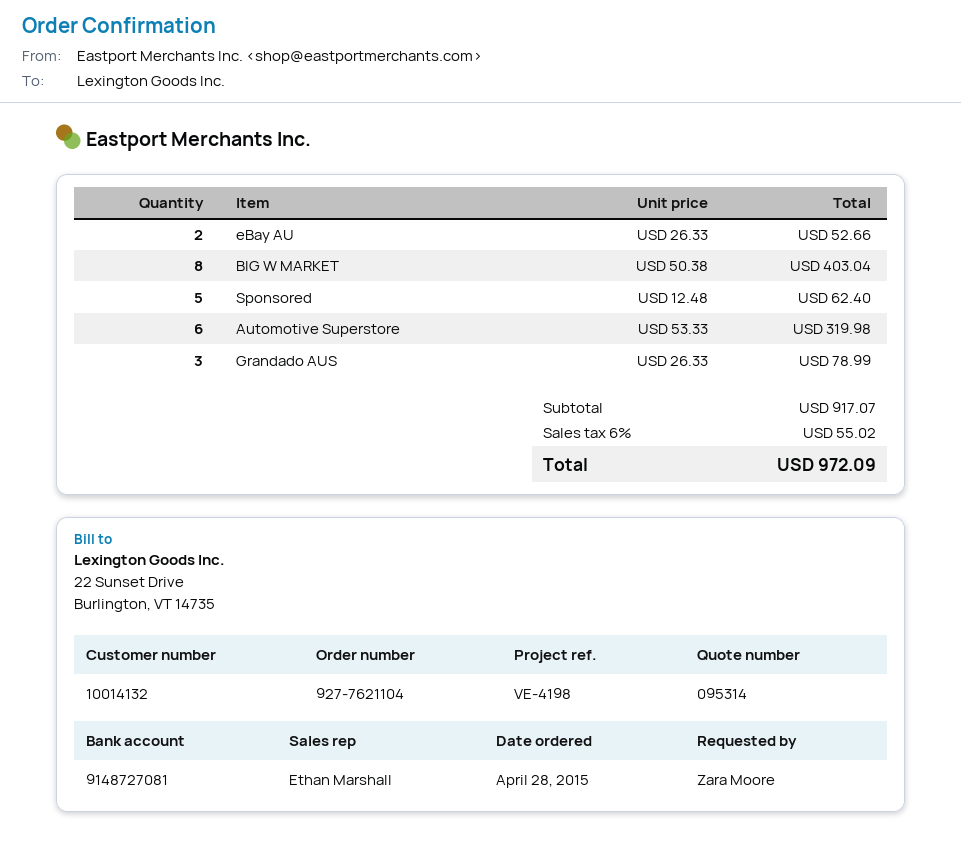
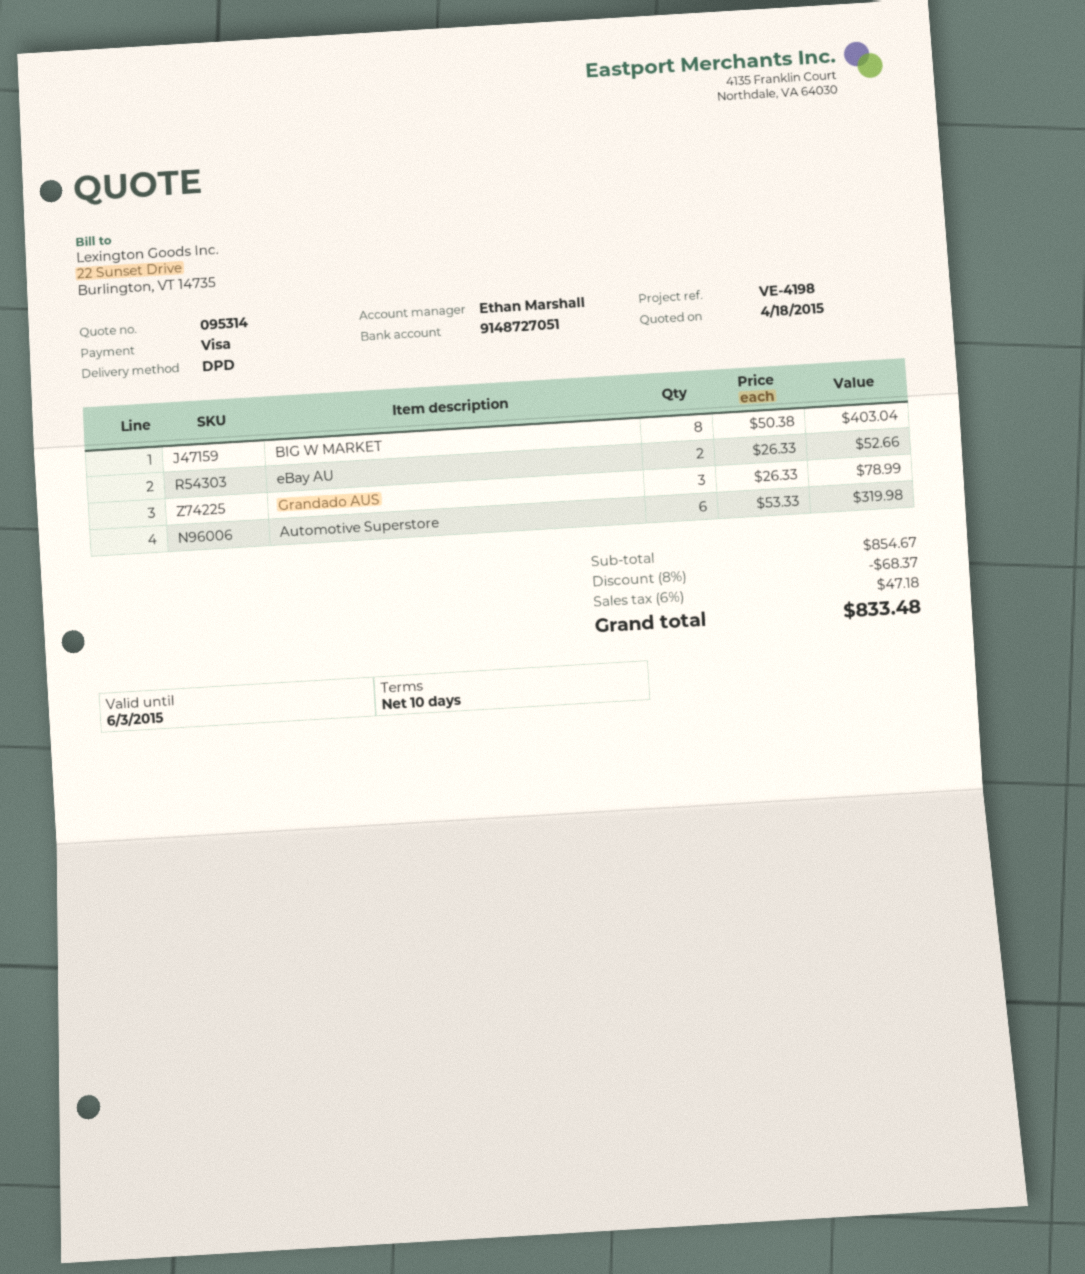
bank account: 9148727081 -> 9148727051
Sponsored: 5 x 12.48 = 62.40 -> none
subtotal: 917.07 -> 854.67
discount: none -> 8% = 68.37
tax: 6% = 55.02 -> 6% = 47.18
total: 972.09 -> 833.48

